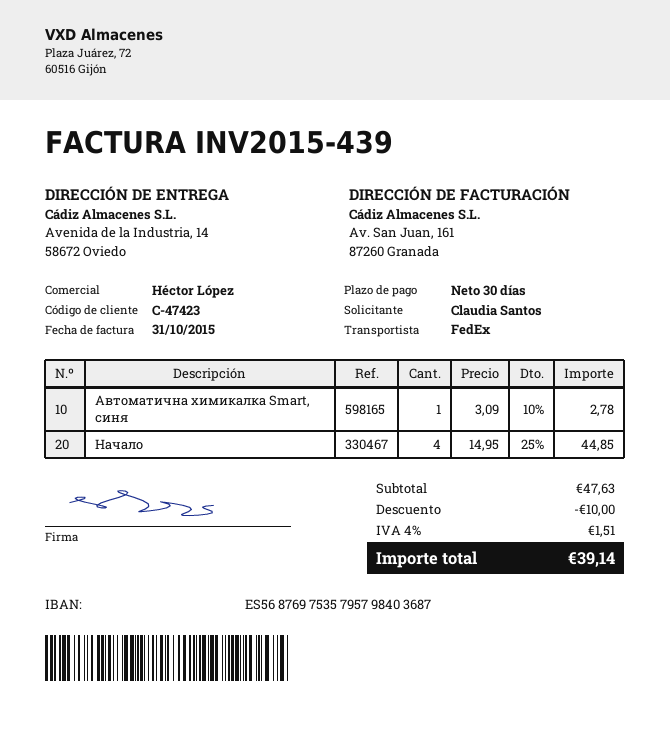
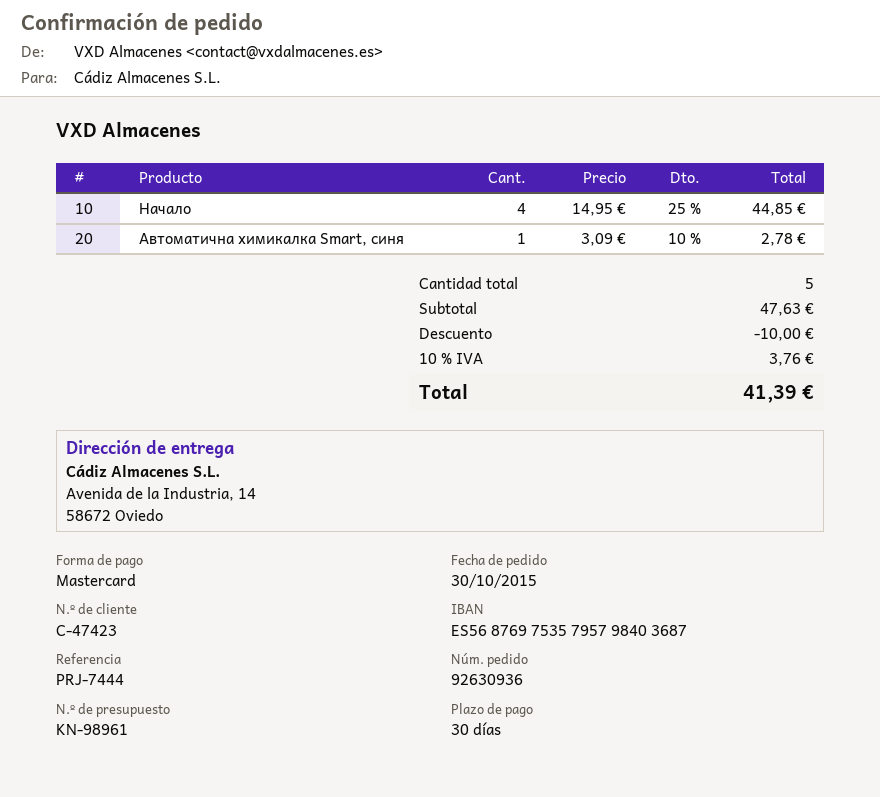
tax: 4% = 1.51 -> 10% = 3.76
total: 39.14 -> 41.39

